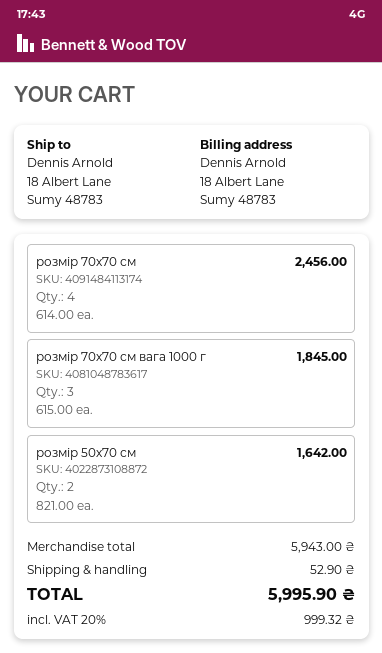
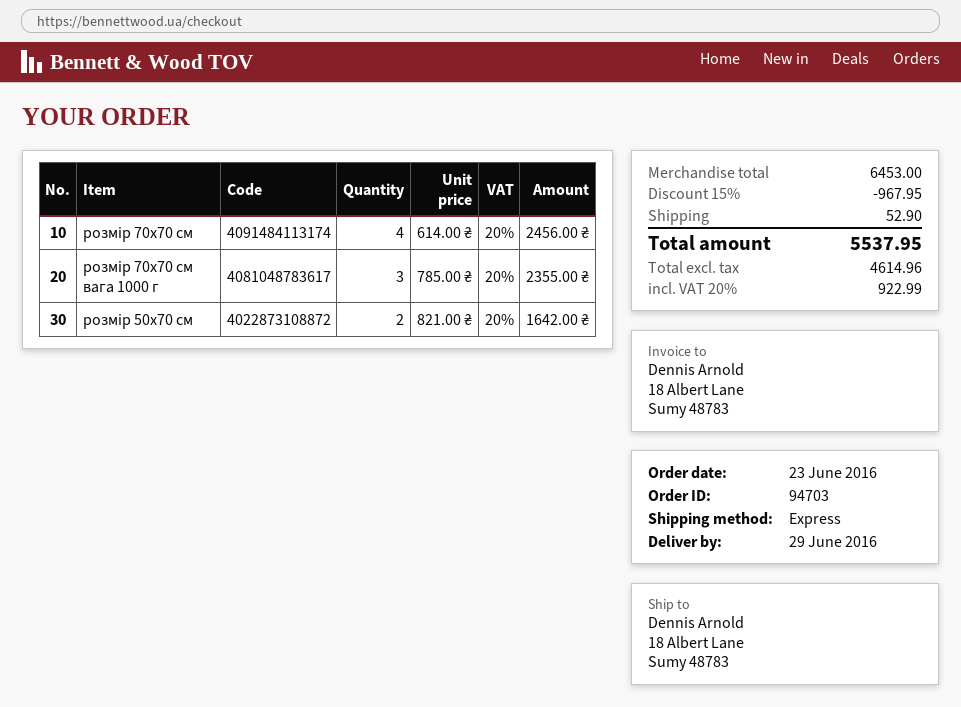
розмір 70х70 см вага 1000 г: 3 x 615.00 = 1845.00 -> 3 x 785.00 = 2355.00
subtotal: 5943.00 -> 6453.00
discount: none -> 15% = 967.95
tax: 20% = 999.32 -> 20% = 922.99
total: 5995.90 -> 5537.95

